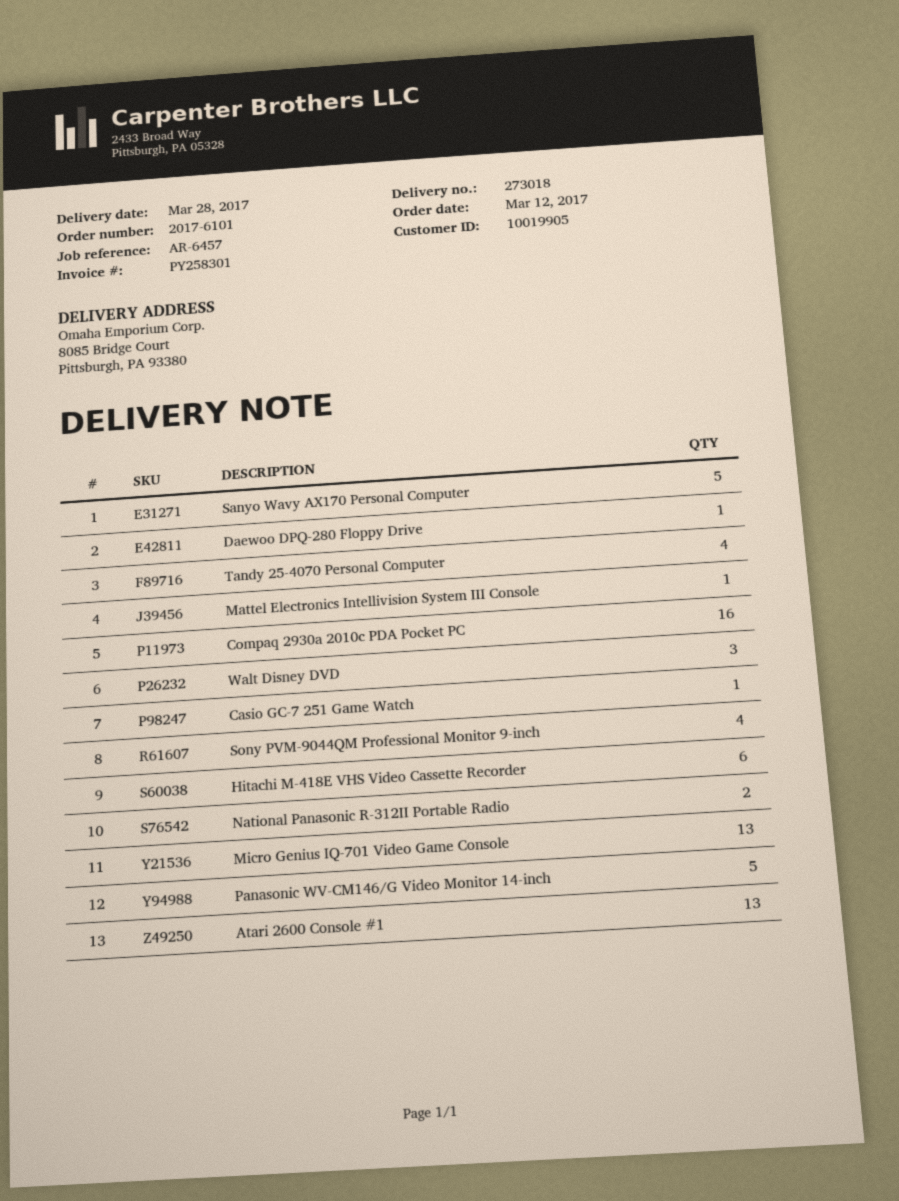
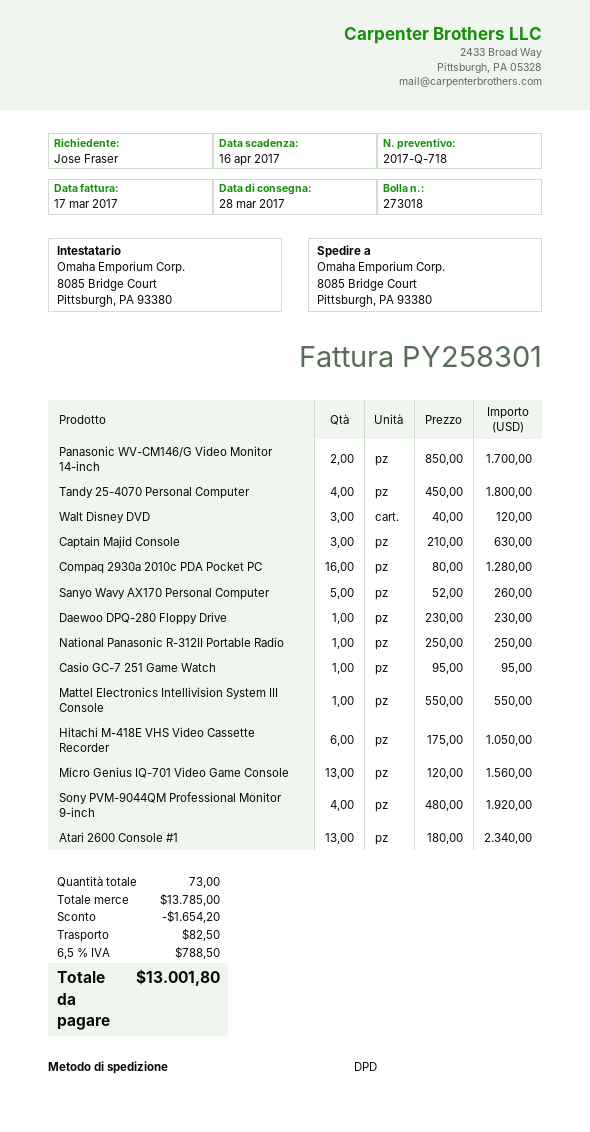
National Panasonic R-312II Portable Radio: 2 -> 1
Panasonic WV-CM146/G Video Monitor 14-inch: 5 -> 2
Captain Majid Console: none -> 3

